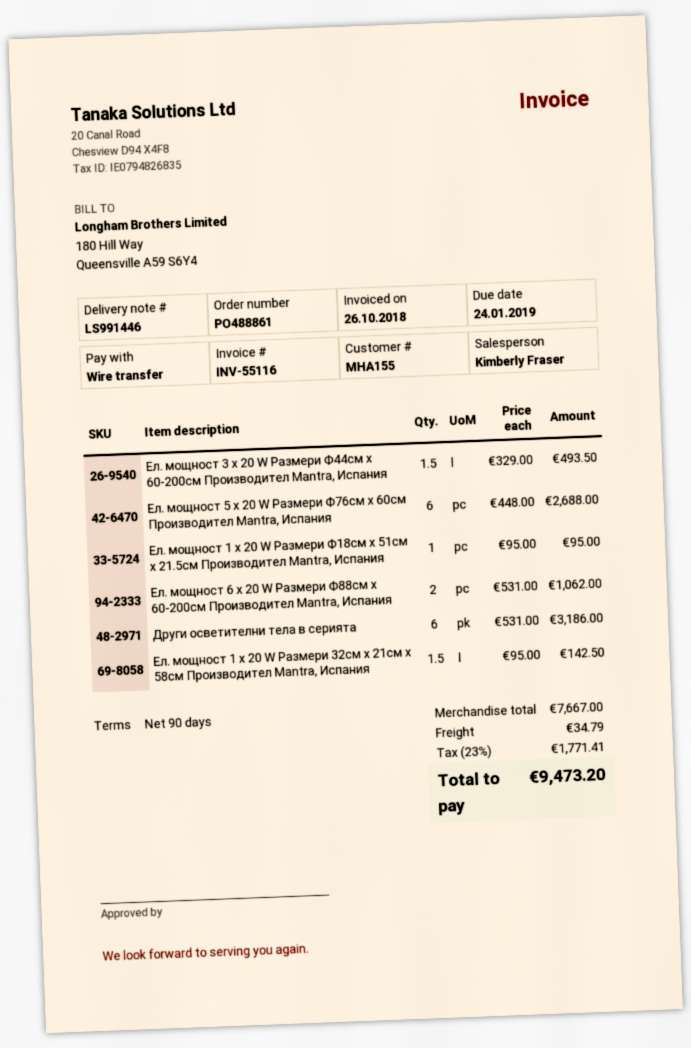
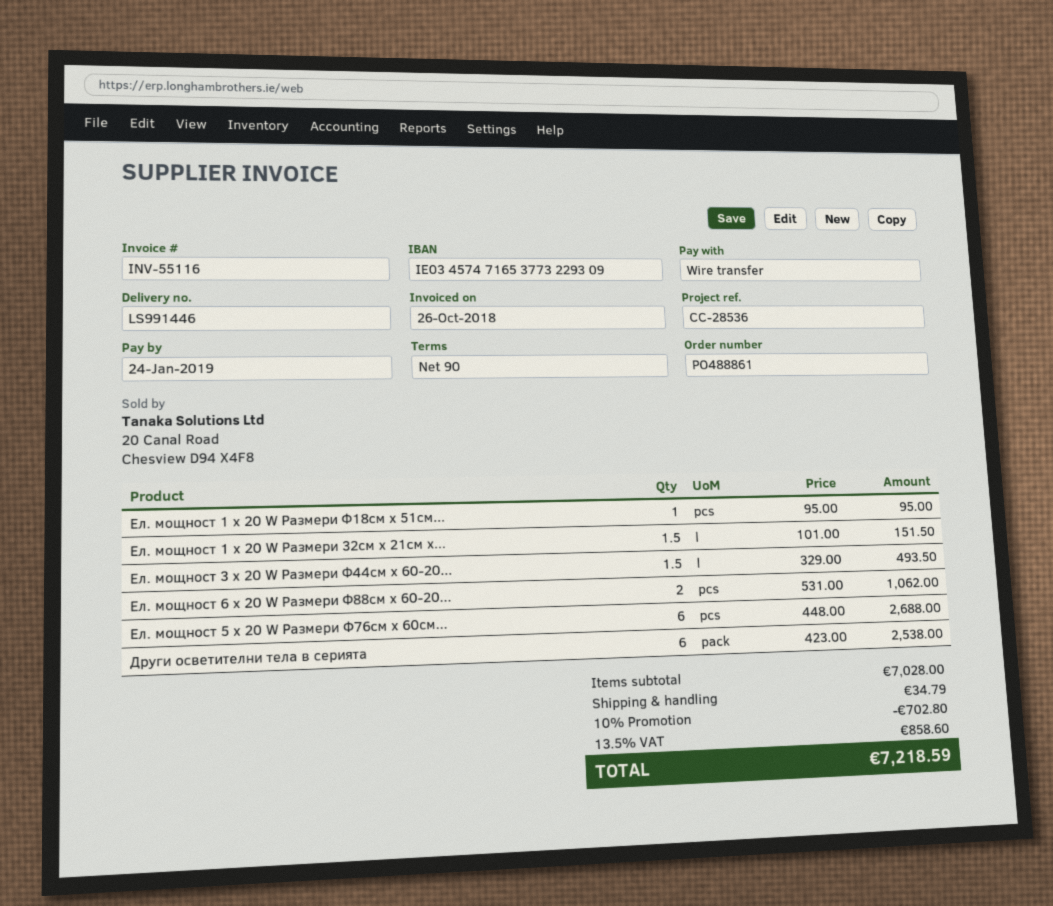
Други осветителни тела в серията: 6 x 531.00 = 3186.00 -> 6 x 423.00 = 2538.00
Ел. мощност 1 х 20 W Размери 32см x 21см x 58см Производител Mantra, Испания: 1.5 x 95.00 = 142.50 -> 1.5 x 101.00 = 151.50
subtotal: 7667.00 -> 7028.00
discount: none -> 10% = 702.80
tax: 23% = 1771.41 -> 13.5% = 858.60
total: 9473.20 -> 7218.59

